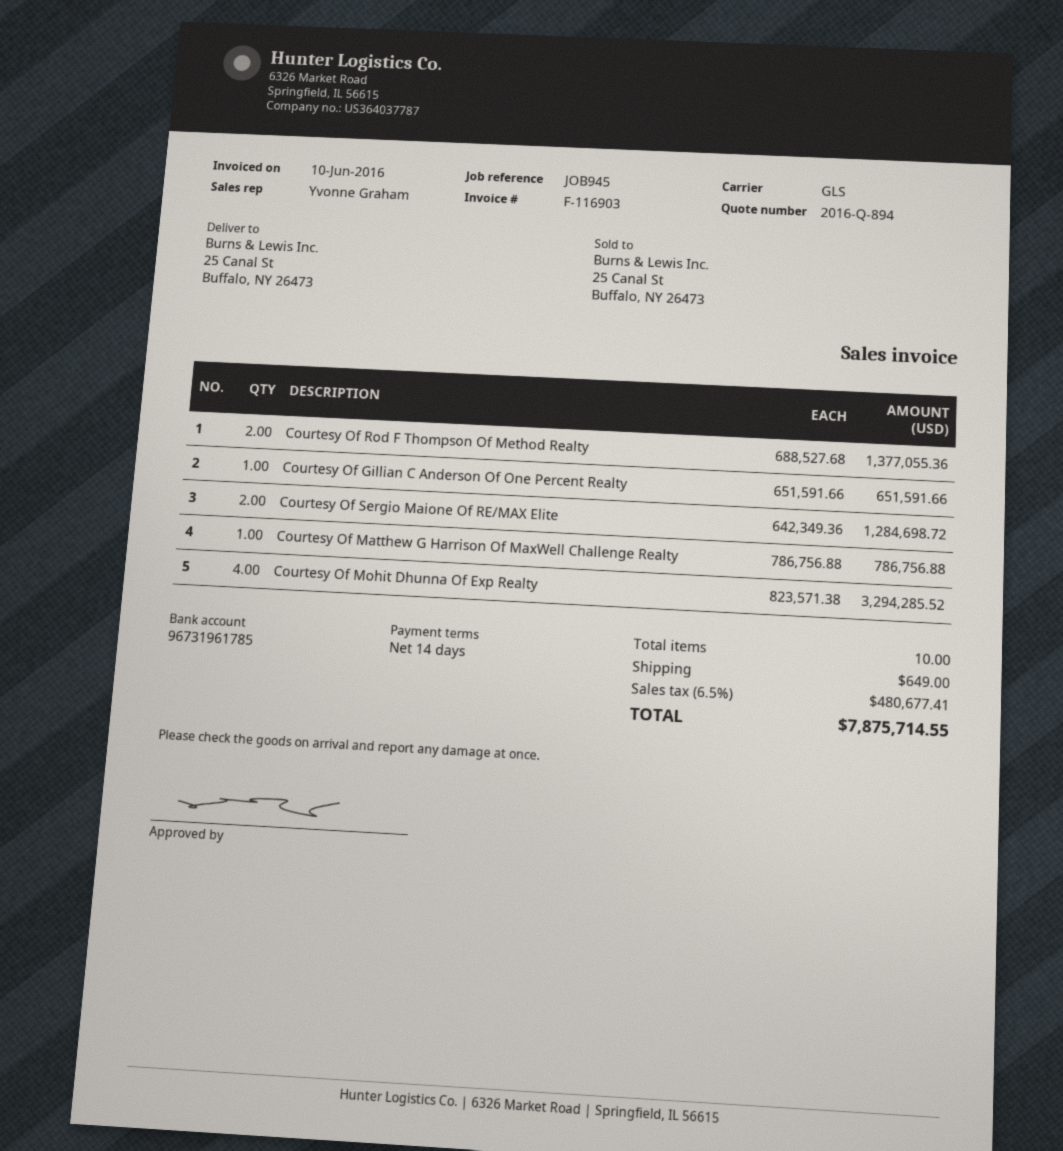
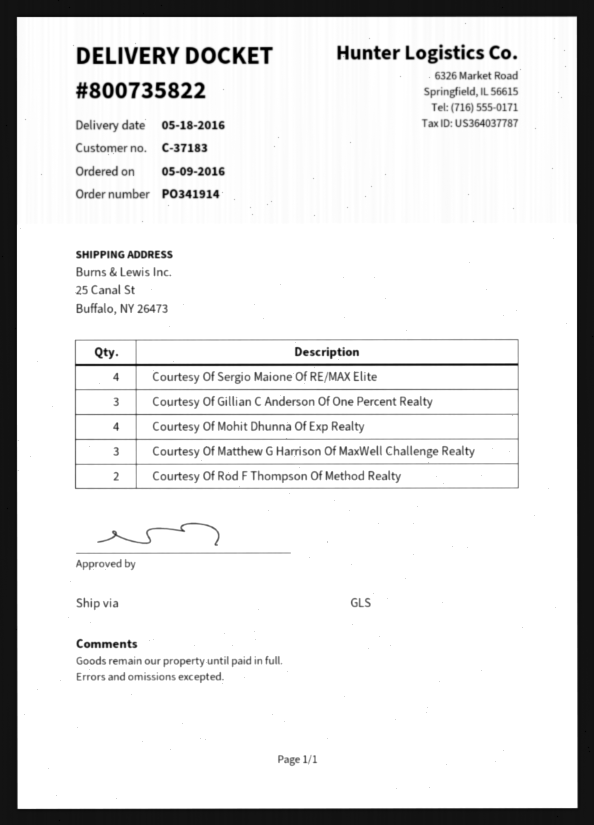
Courtesy Of Gillian C Anderson Of One Percent Realty: 1 -> 3
Courtesy Of Sergio Maione Of RE/MAX Elite: 2 -> 4
Courtesy Of Matthew G Harrison Of MaxWell Challenge Realty: 1 -> 3

